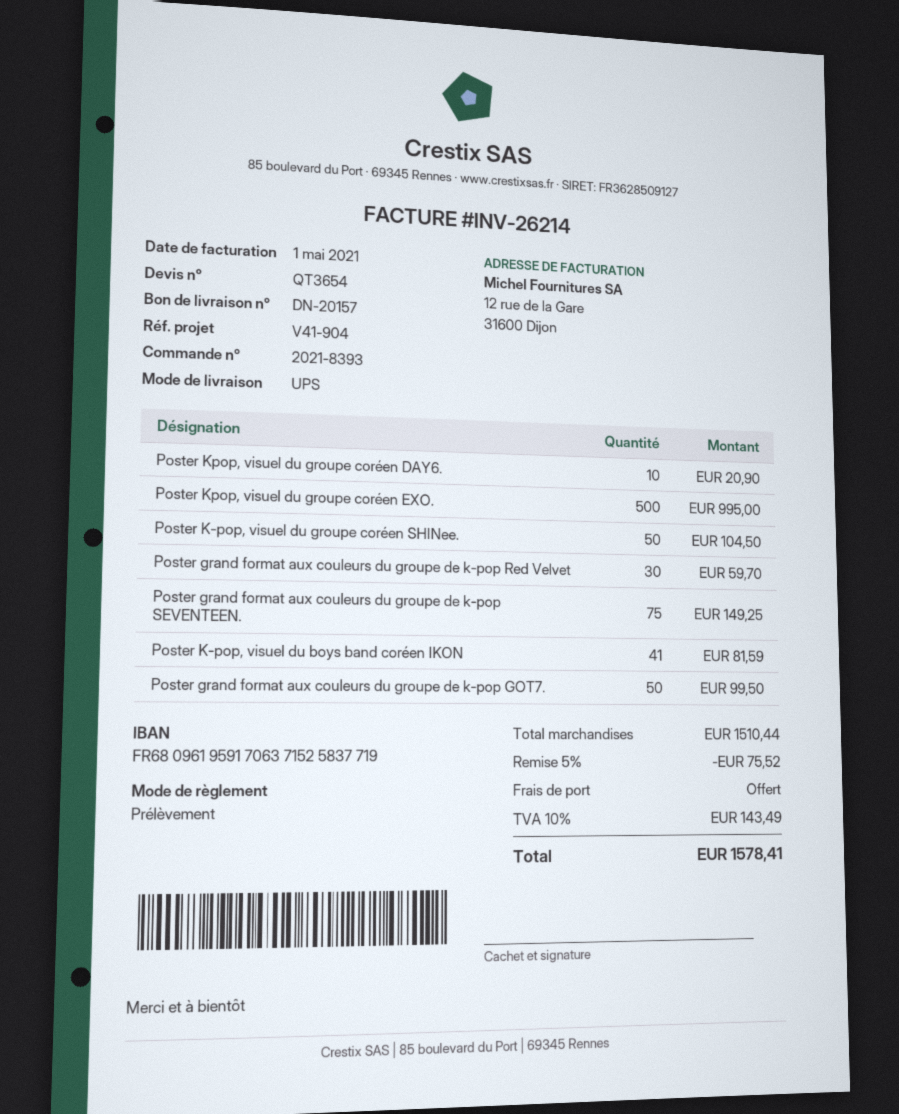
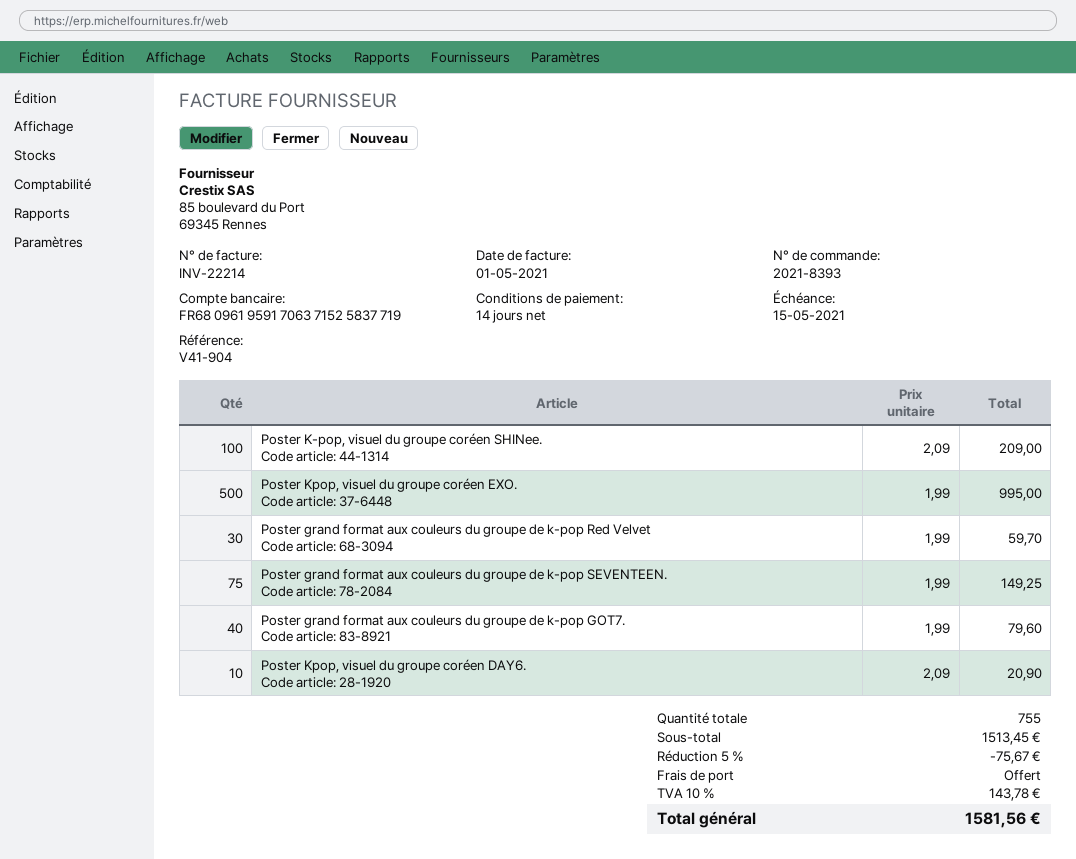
invoice number: INV-26214 -> INV-22214
Poster K-pop, visuel du groupe coréen SHINee.: 50 for 104.50 -> 100 for 209.00
Poster K-pop, visuel du boys band coréen IKON: 41 for 81.59 -> none
Poster grand format aux couleurs du groupe de k-pop GOT7.: 50 for 99.50 -> 40 for 79.60
subtotal: 1510.44 -> 1513.45
discount: 5% = 75.52 -> 5% = 75.67
tax: 10% = 143.49 -> 10% = 143.78
total: 1578.41 -> 1581.56

